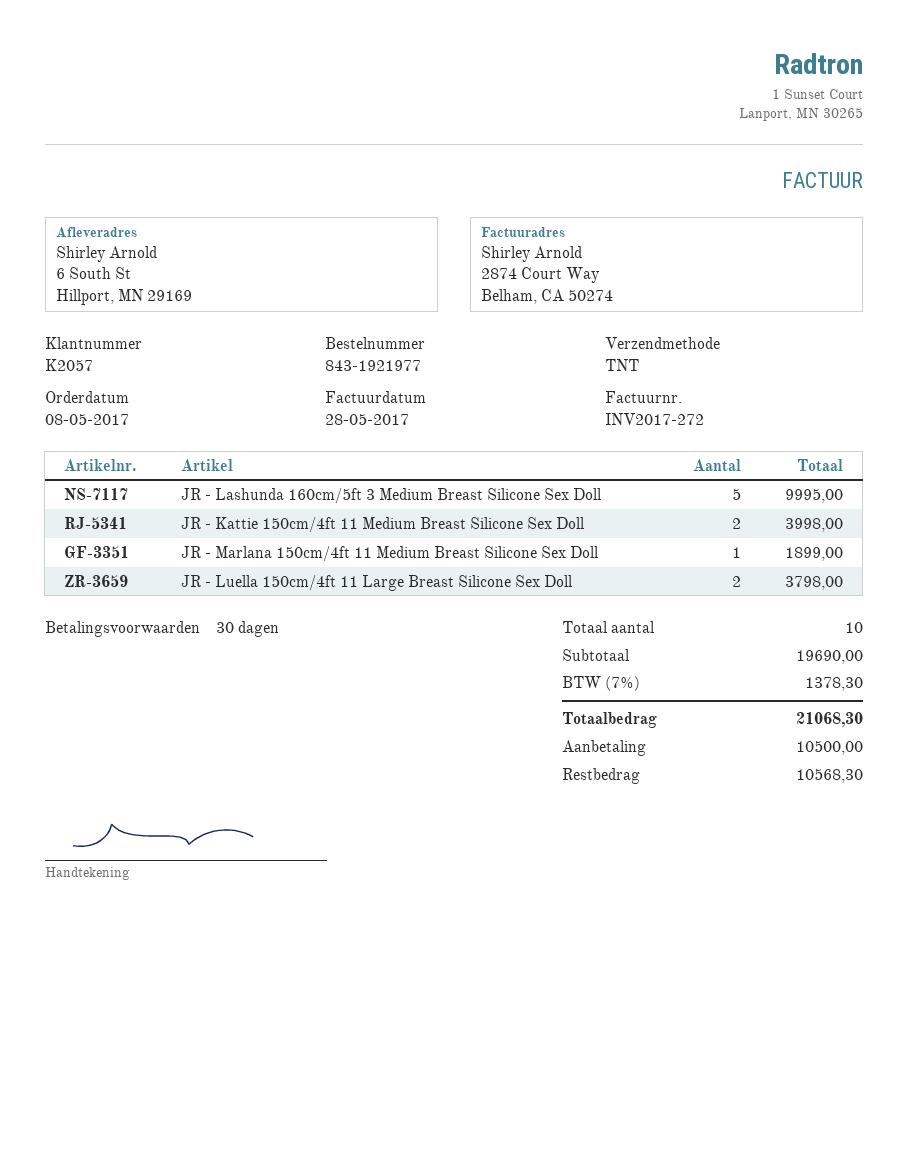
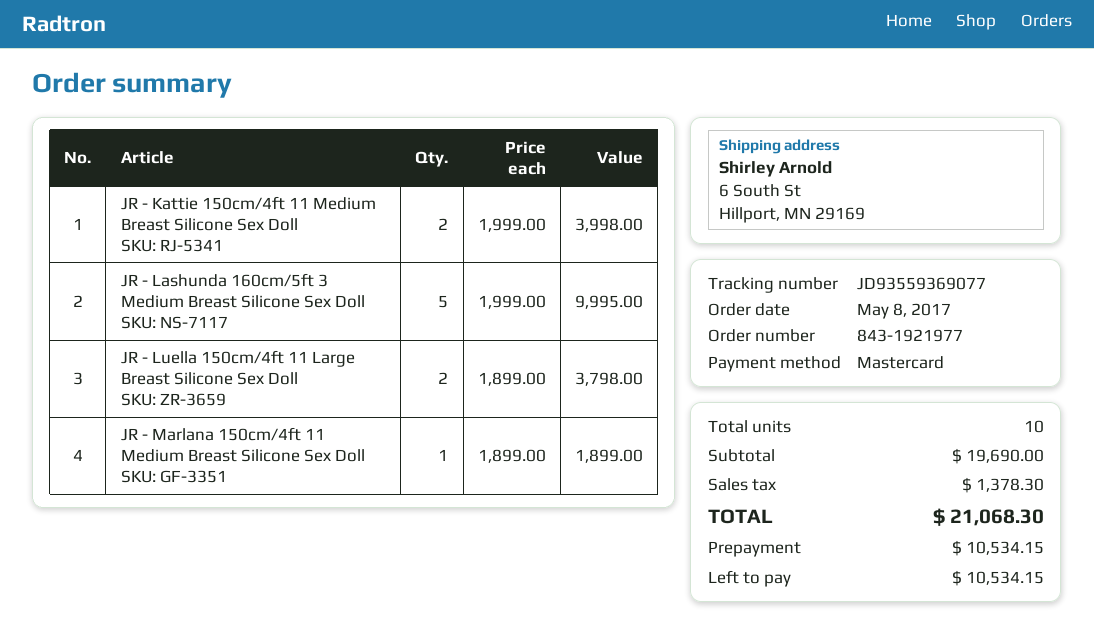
deposit: 10500.00 -> 10534.15
balance: 10568.30 -> 10534.15

